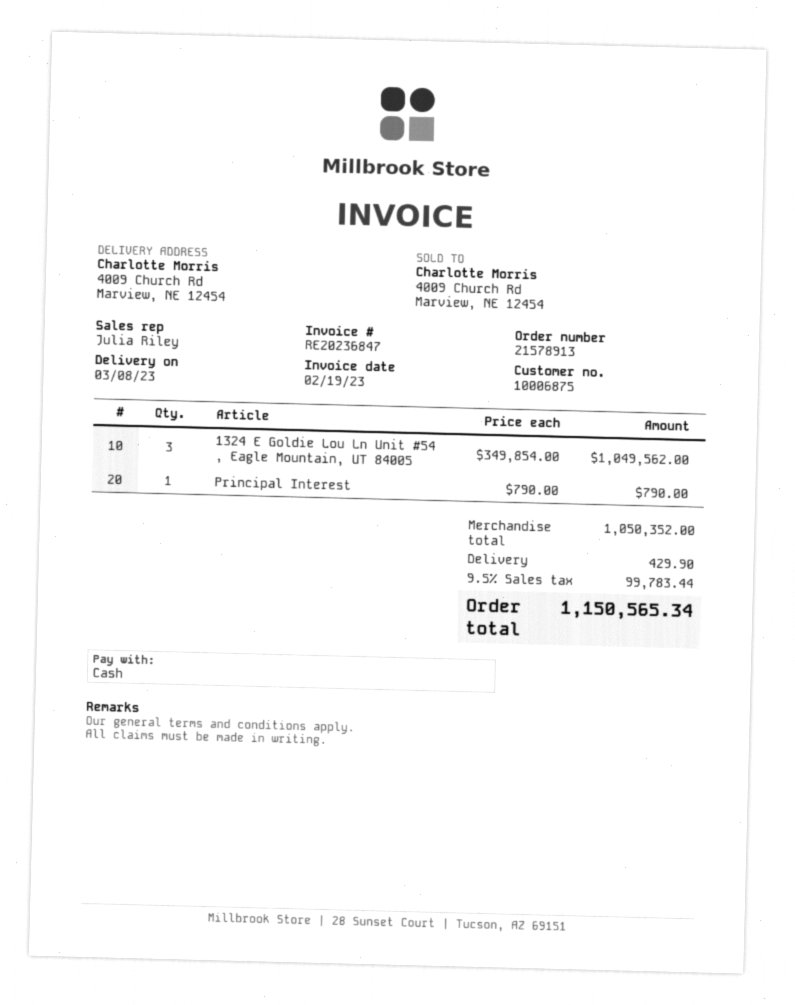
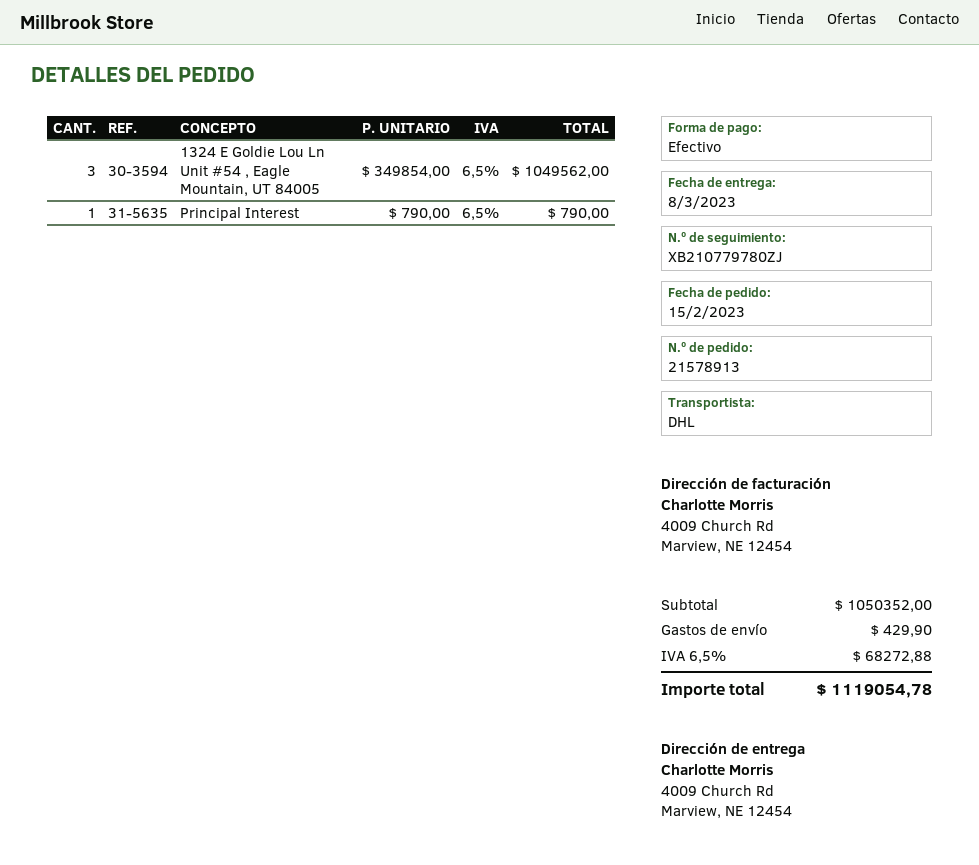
tax: 9.5% = 99783.44 -> 6.5% = 68272.88
total: 1150565.34 -> 1119054.78

